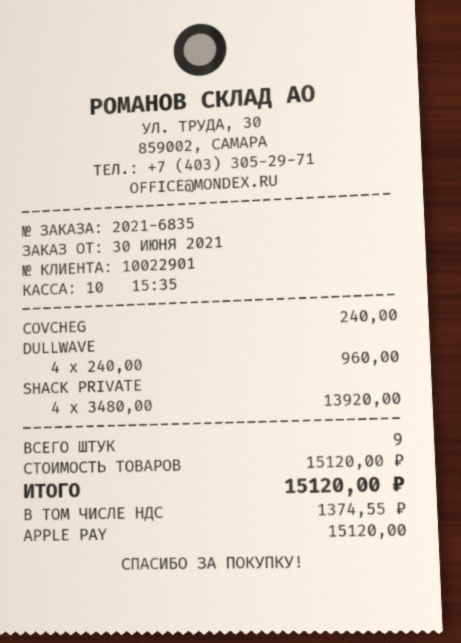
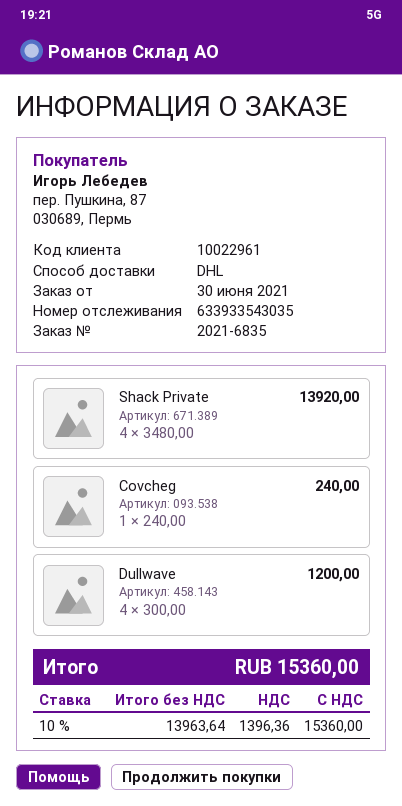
customer number: 10022901 -> 10022961
DULLWAVE: 4 x 240.00 = 960.00 -> 4 x 300.00 = 1200.00
tax: 1374.55 -> 1396.36
total: 15120.00 -> 15360.00

